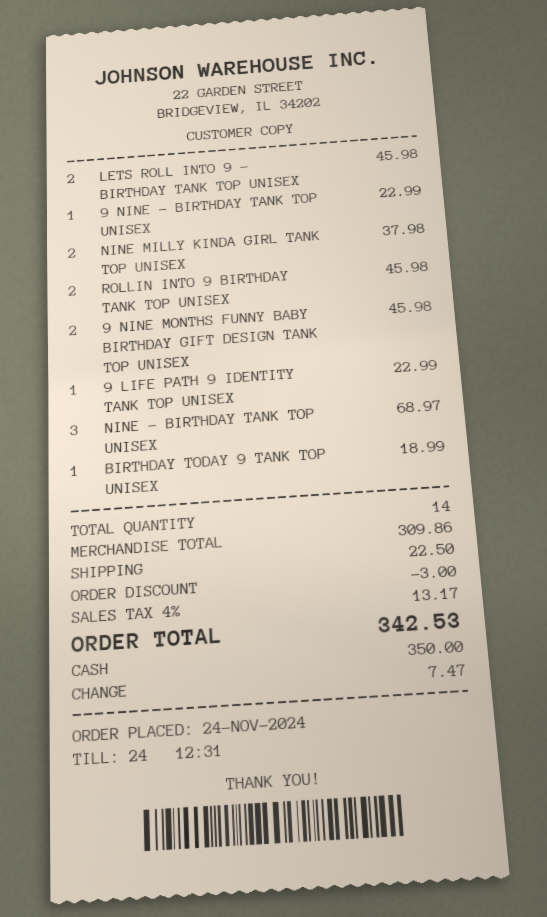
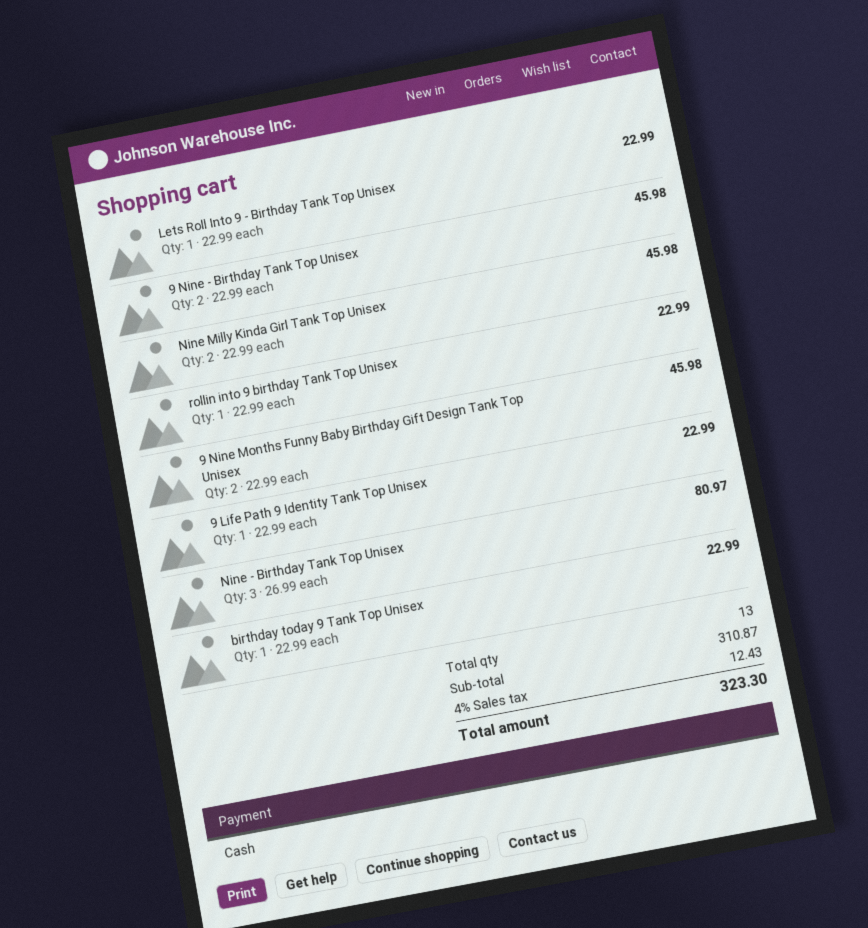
LETS ROLL INTO 9 - BIRTHDAY TANK TOP UNISEX: 2 for 45.98 -> 1 for 22.99
9 NINE - BIRTHDAY TANK TOP UNISEX: 1 for 22.99 -> 2 for 45.98
NINE MILLY KINDA GIRL TANK TOP UNISEX: 2 for 37.98 -> 2 for 45.98
ROLLIN INTO 9 BIRTHDAY TANK TOP UNISEX: 2 for 45.98 -> 1 for 22.99
NINE - BIRTHDAY TANK TOP UNISEX: 3 for 68.97 -> 3 for 80.97
BIRTHDAY TODAY 9 TANK TOP UNISEX: 1 for 18.99 -> 1 for 22.99
total quantity: 14 -> 13
subtotal: 309.86 -> 310.87
discount: 3.00 -> none
shipping: 22.50 -> none
tax: 4% = 13.17 -> 4% = 12.43
total: 342.53 -> 323.30

